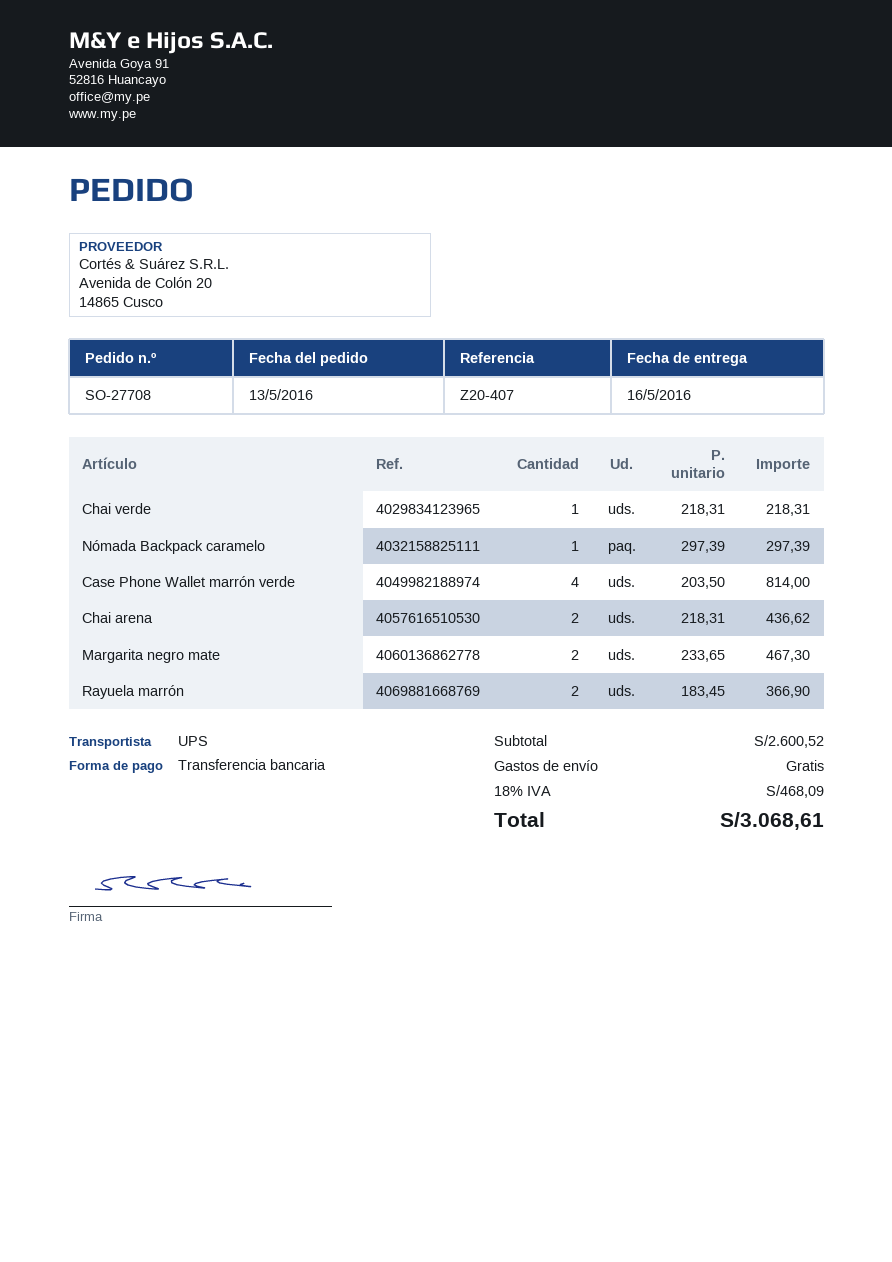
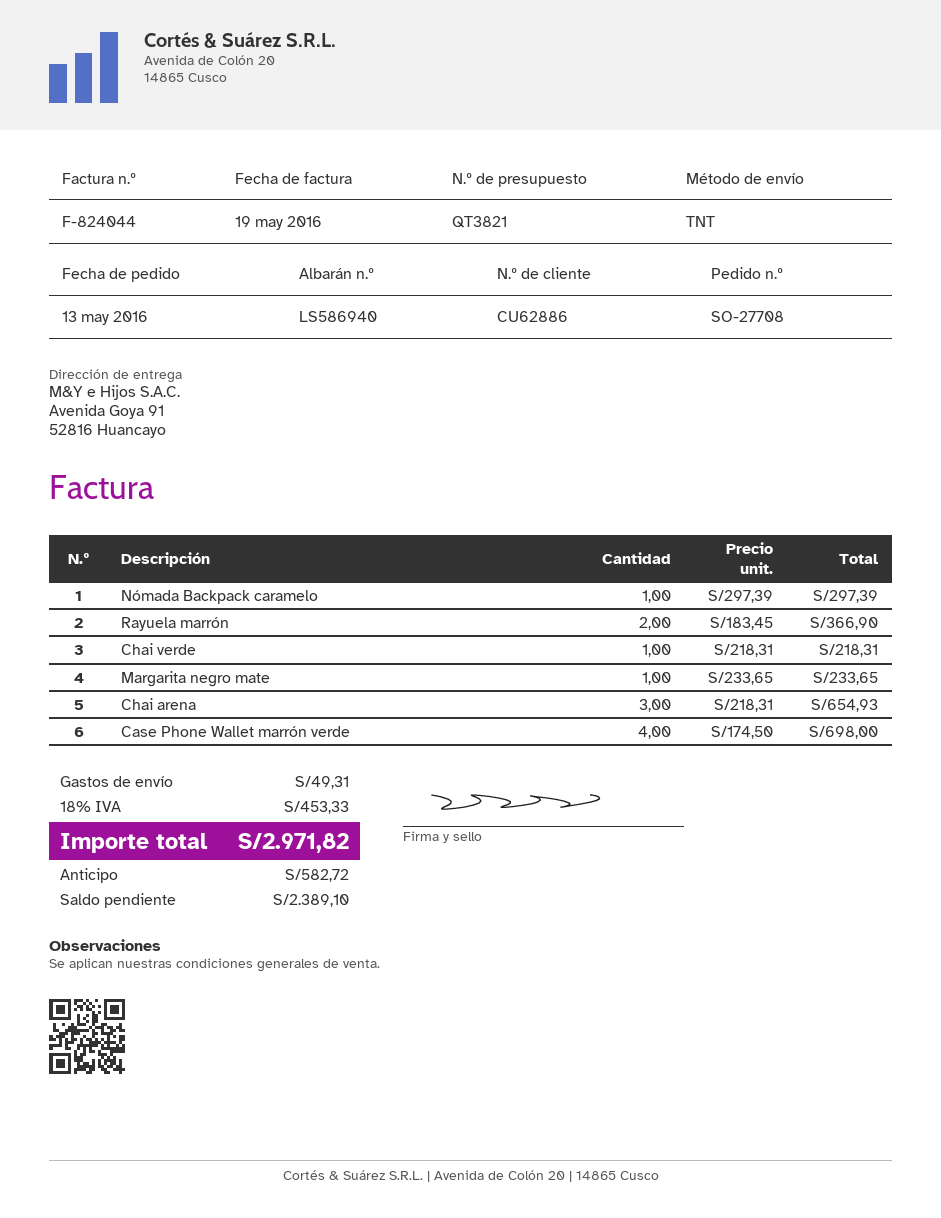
shipping method: UPS -> TNT
Case Phone Wallet marrón verde: 4 x 203.50 = 814.00 -> 4 x 174.50 = 698.00
Chai arena: 2 x 218.31 = 436.62 -> 3 x 218.31 = 654.93
Margarita negro mate: 2 x 233.65 = 467.30 -> 1 x 233.65 = 233.65
shipping: 0.00 -> 49.31
tax: 18% = 468.09 -> 18% = 453.33
total: 3068.61 -> 2971.82

